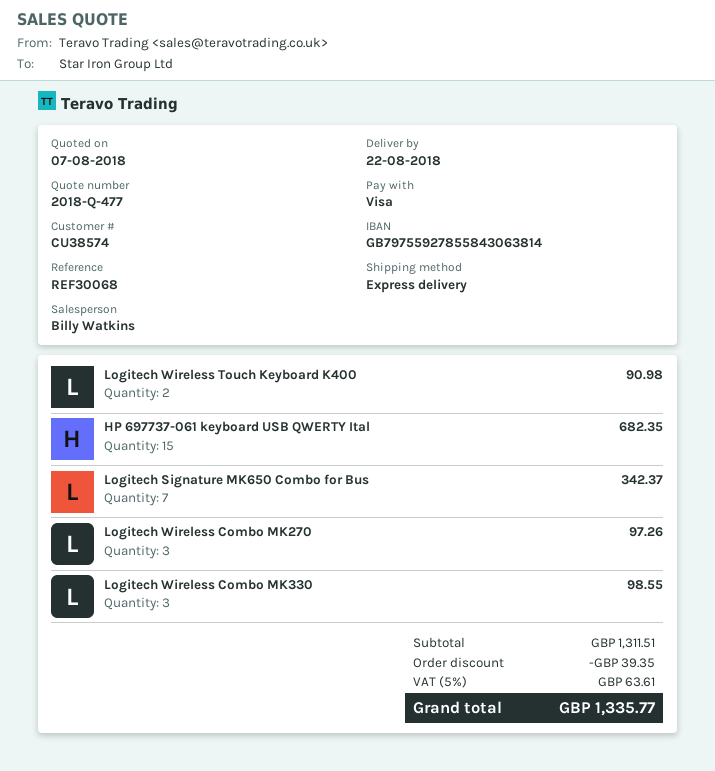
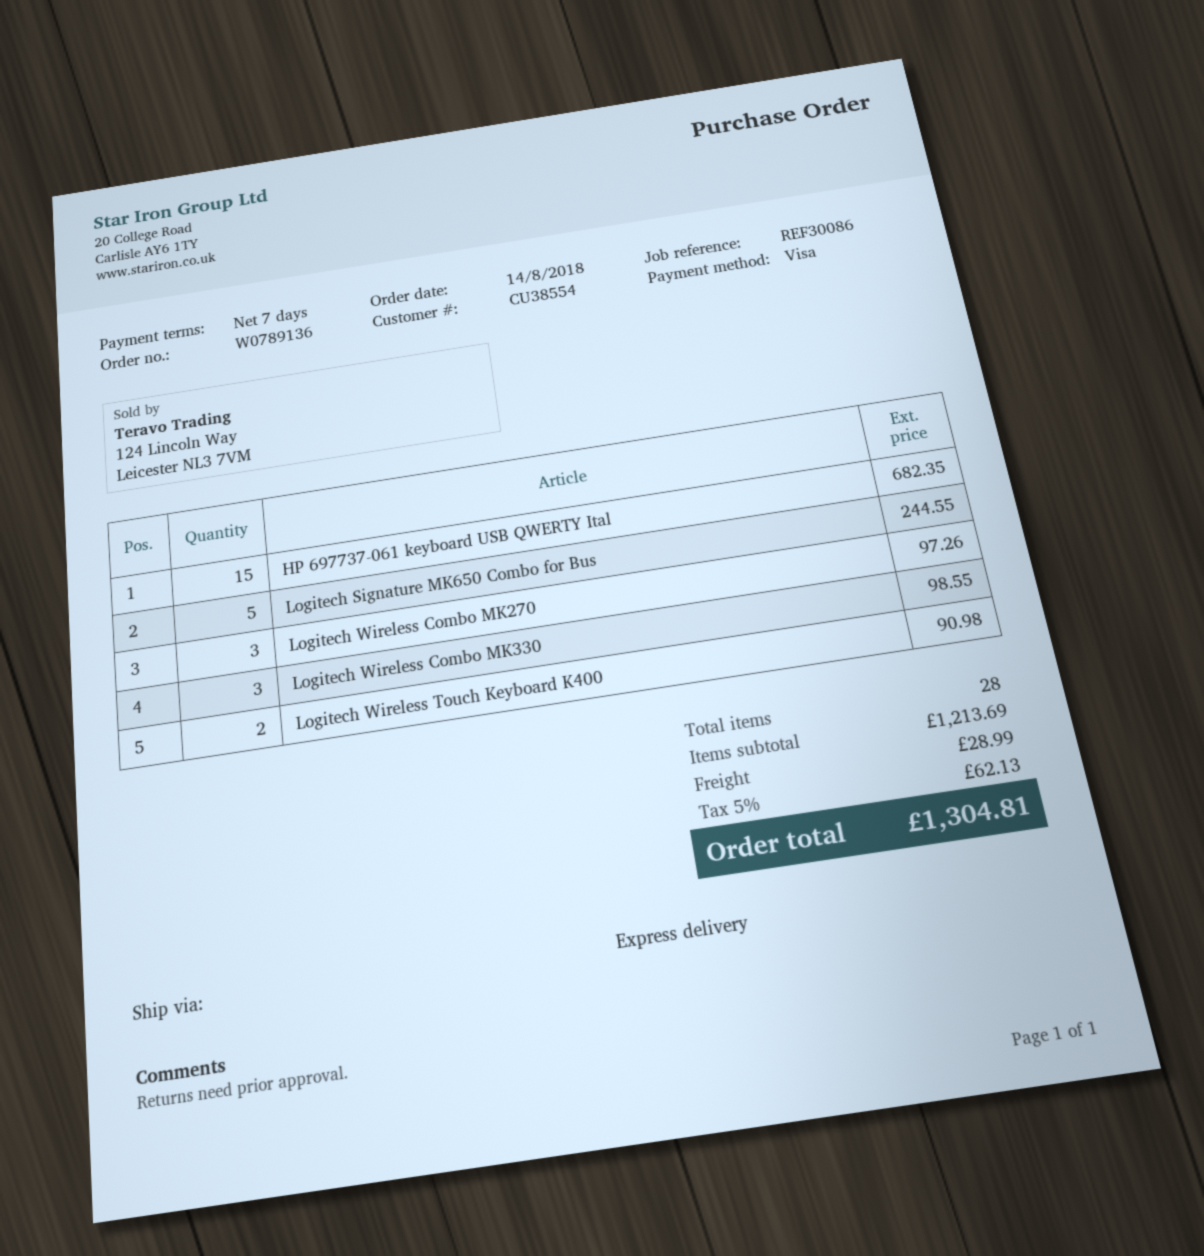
customer number: CU38574 -> CU38554
reference: REF30068 -> REF30086
Logitech Signature MK650 Combo for Bus: 7 for 342.37 -> 5 for 244.55
subtotal: 1311.51 -> 1213.69
discount: 39.35 -> none
shipping: none -> 28.99
tax: 5% = 63.61 -> 5% = 62.13
total: 1335.77 -> 1304.81

